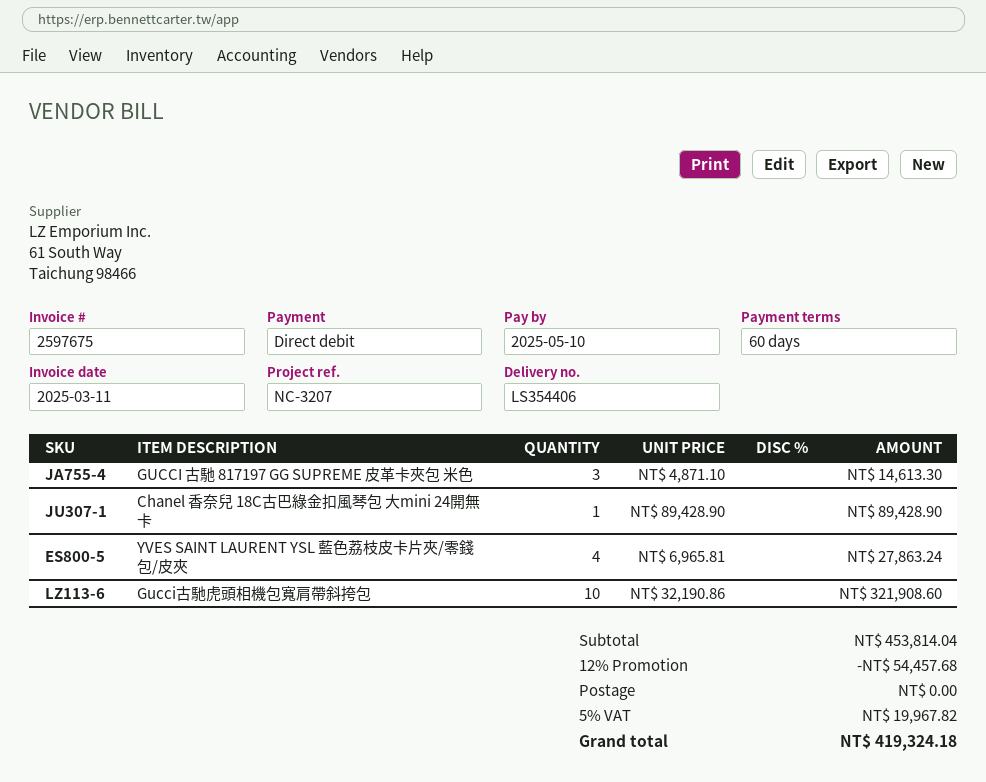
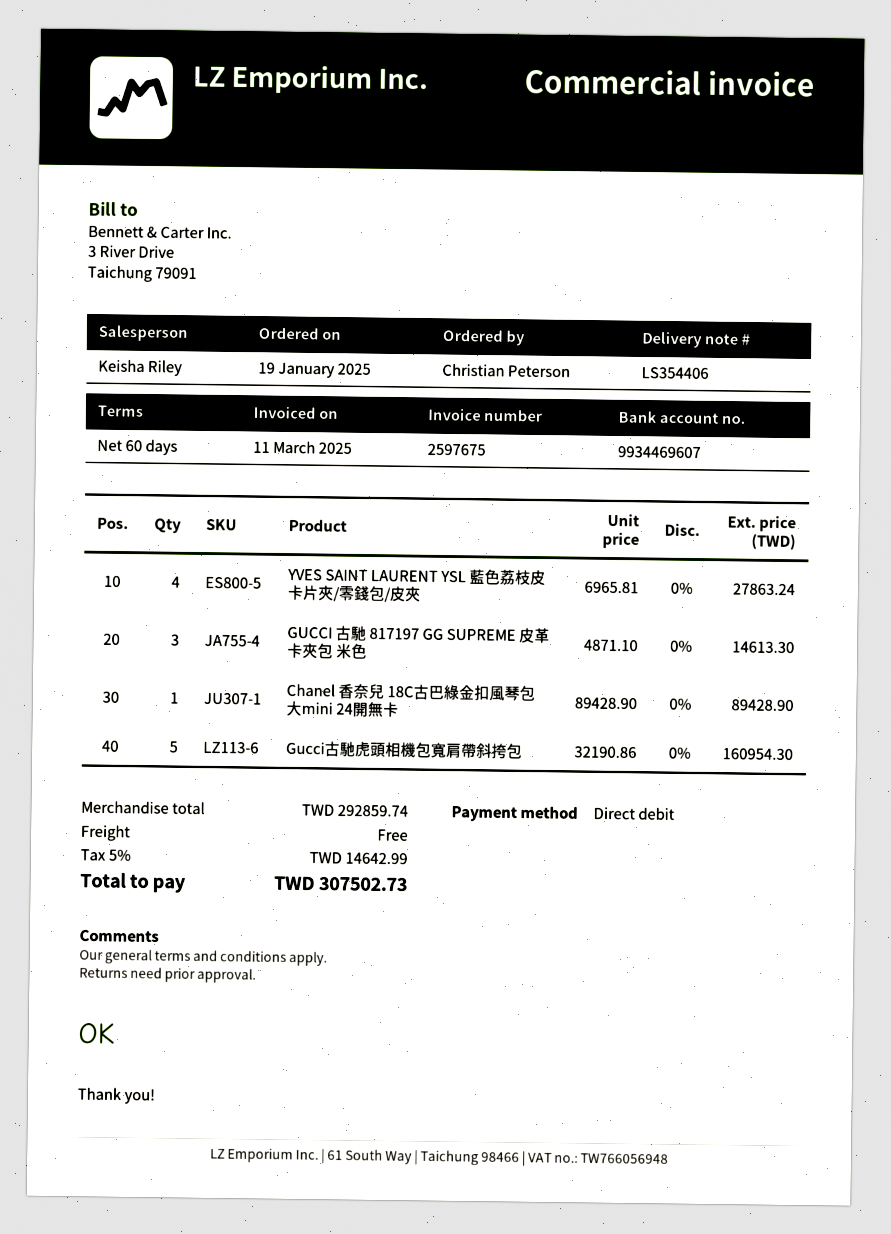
Gucci古馳虎頭相機包寬肩帶斜挎包: 10 x 32190.86 = 321908.60 -> 5 x 32190.86 = 160954.30
subtotal: 453814.04 -> 292859.74
discount: 12% = 54457.68 -> none
tax: 5% = 19967.82 -> 5% = 14642.99
total: 419324.18 -> 307502.73

